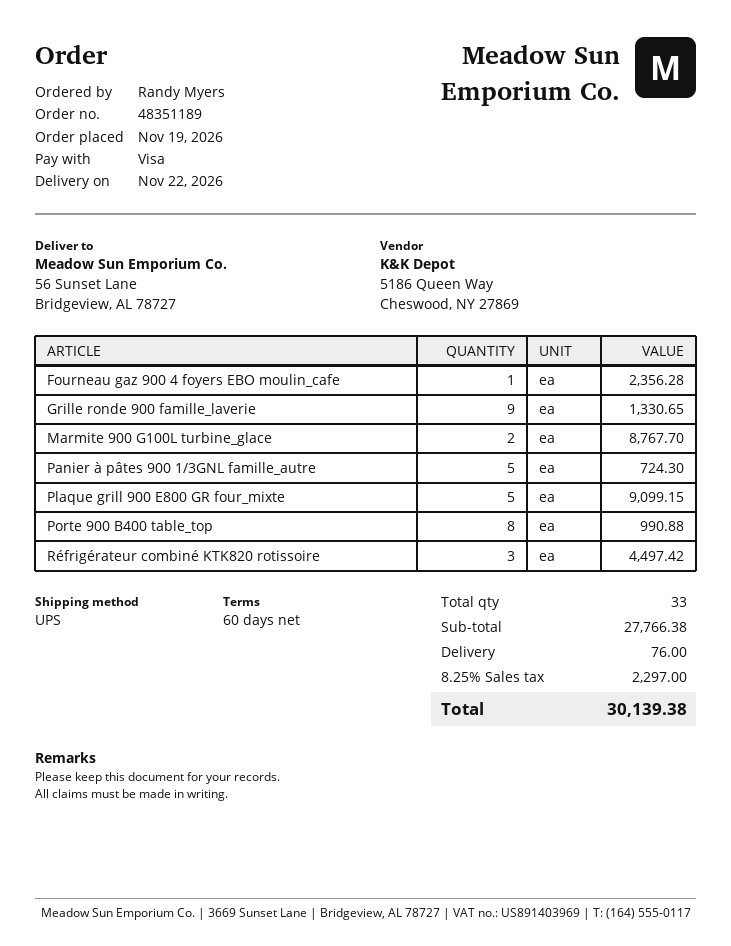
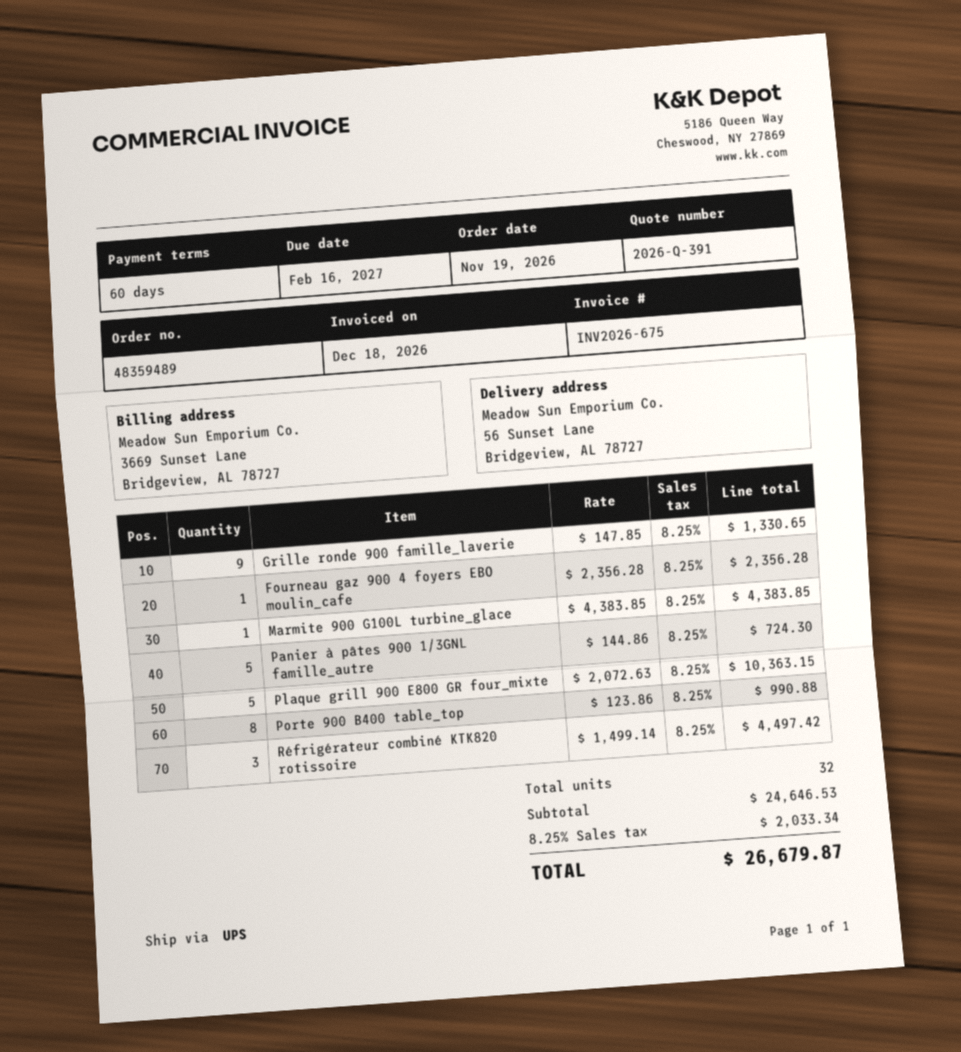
order number: 48351189 -> 48359489
Marmite 900 G100L turbine_glace: 2 for 8767.70 -> 1 for 4383.85
Plaque grill 900 E800 GR four_mixte: 5 for 9099.15 -> 5 for 10363.15
total quantity: 33 -> 32
subtotal: 27766.38 -> 24646.53
shipping: 76.00 -> none
tax: 8.25% = 2297.00 -> 8.25% = 2033.34
total: 30139.38 -> 26679.87

